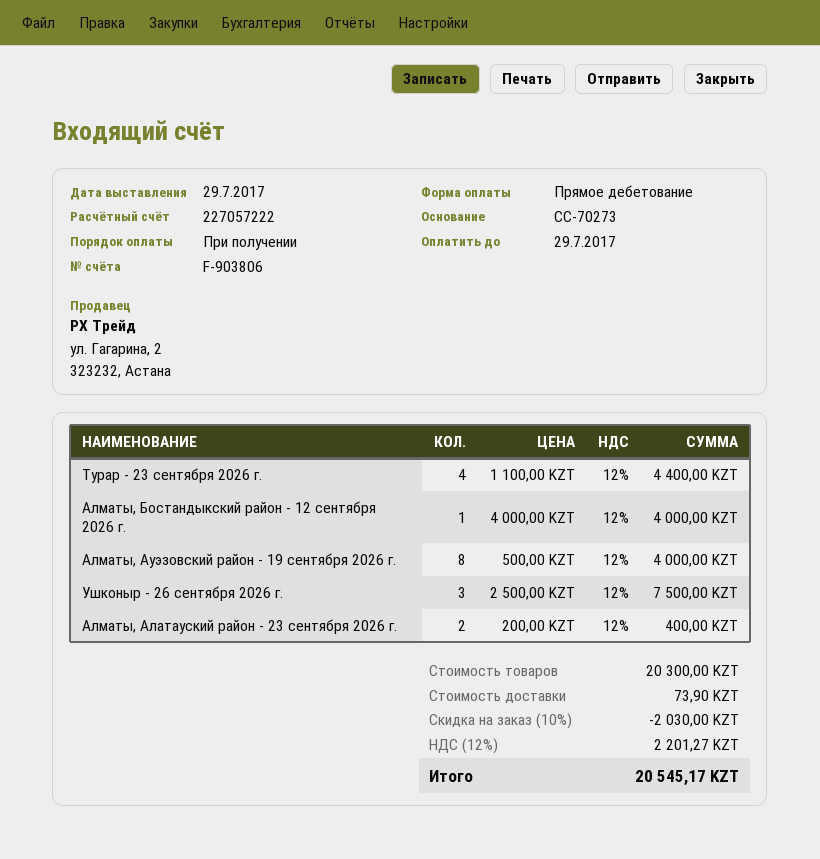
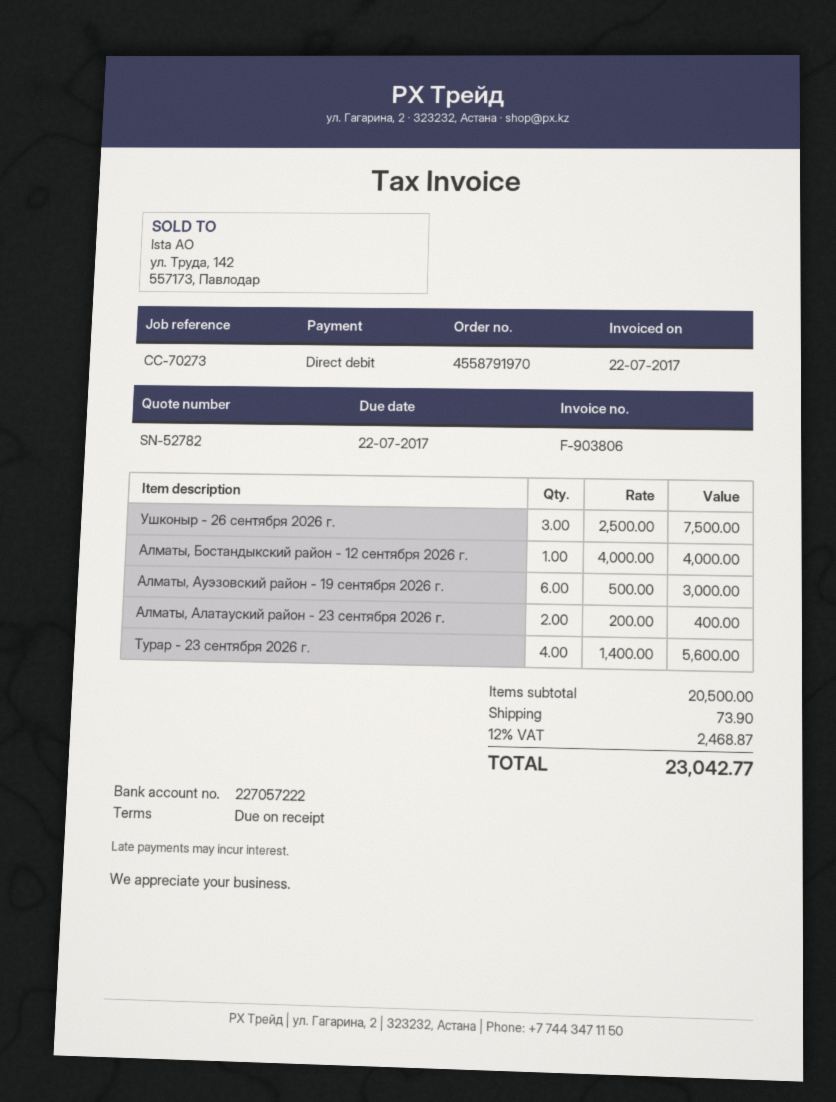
invoice date: 2017-07-29 -> 2017-07-22
due date: 2017-07-29 -> 2017-07-22
Турар - 23 сентября 2026 г.: 4 x 1100.00 = 4400.00 -> 4 x 1400.00 = 5600.00
Алматы, Ауэзовский район - 19 сентября 2026 г.: 8 x 500.00 = 4000.00 -> 6 x 500.00 = 3000.00
subtotal: 20300.00 -> 20500.00
discount: 10% = 2030.00 -> none
tax: 12% = 2201.27 -> 12% = 2468.87
total: 20545.17 -> 23042.77

